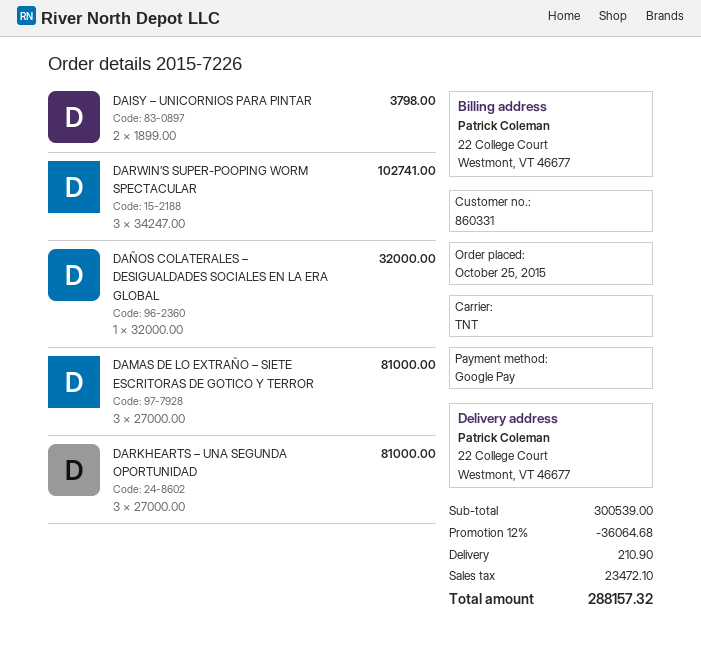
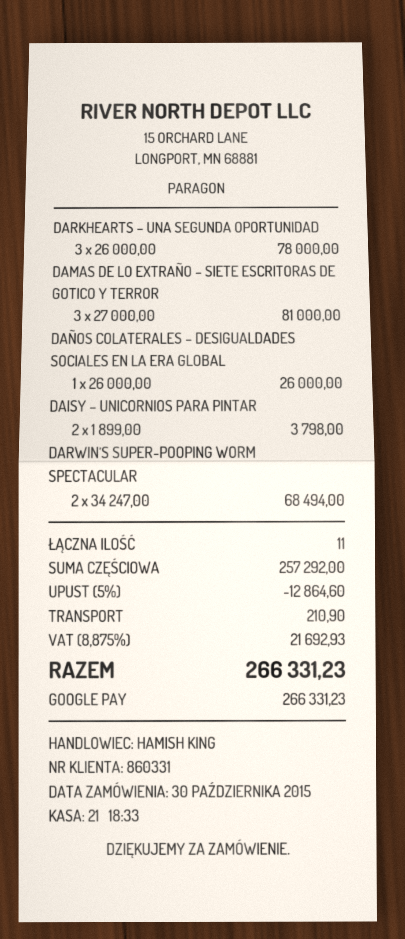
order date: 2015-10-25 -> 2015-10-30
DARWIN’S SUPER-POOPING WORM SPECTACULAR: 3 x 34247.00 = 102741.00 -> 2 x 34247.00 = 68494.00
DAÑOS COLATERALES – DESIGUALDADES SOCIALES EN LA ERA GLOBAL: 1 x 32000.00 = 32000.00 -> 1 x 26000.00 = 26000.00
DARKHEARTS – UNA SEGUNDA OPORTUNIDAD: 3 x 27000.00 = 81000.00 -> 3 x 26000.00 = 78000.00
subtotal: 300539.00 -> 257292.00
discount: 12% = 36064.68 -> 5% = 12864.60
tax: 23472.10 -> 21692.93
total: 288157.32 -> 266331.23

